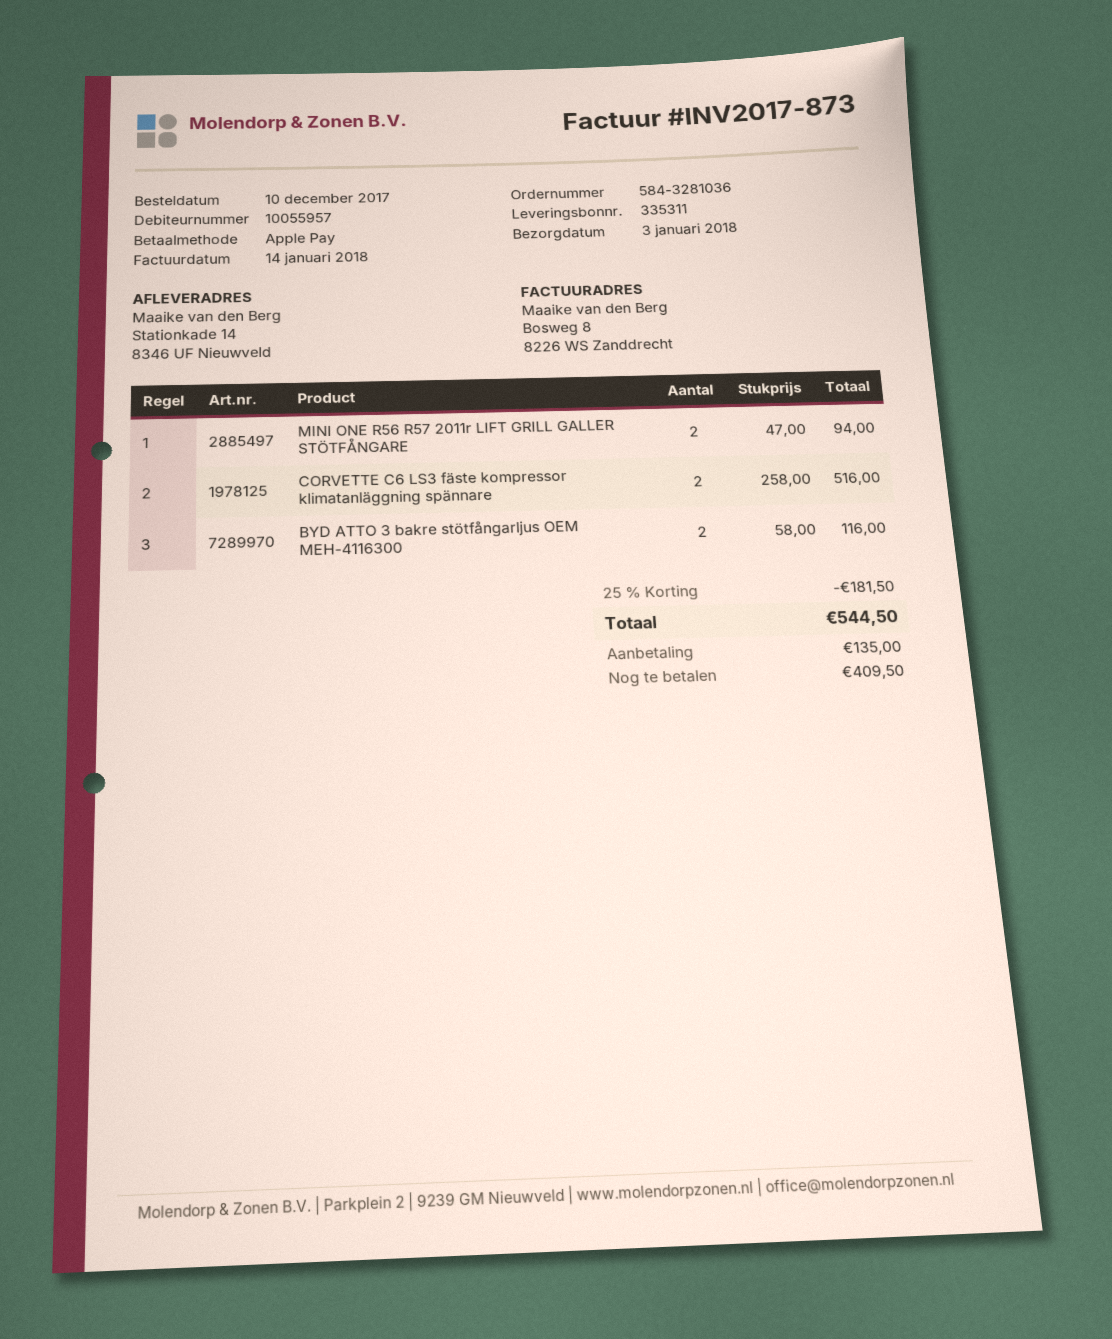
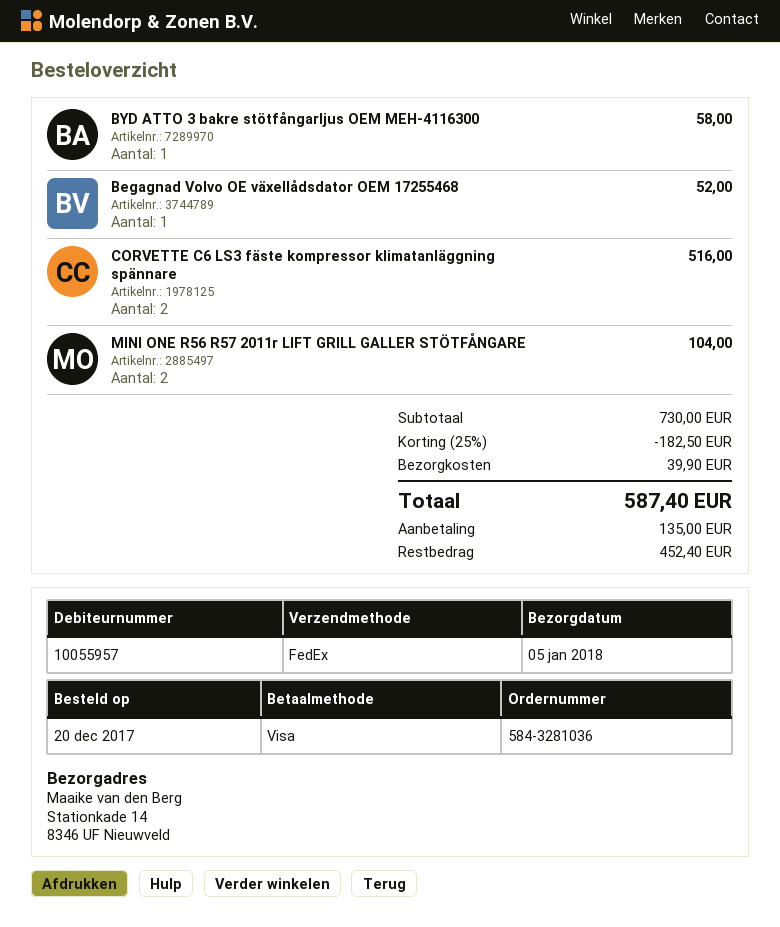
order date: 2017-12-10 -> 2017-12-20
delivery date: 2018-01-03 -> 2018-01-05
payment method: Apple Pay -> Visa
MINI ONE R56 R57 2011r LIFT GRILL GALLER STÖTFÅNGARE: 2 for 94.00 -> 2 for 104.00
BYD ATTO 3 bakre stötfångarljus OEM MEH-4116300: 2 for 116.00 -> 1 for 58.00
Begagnad Volvo OE växellådsdator OEM 17255468: none -> 1 for 52.00
discount: 25% = 181.50 -> 25% = 182.50
shipping: none -> 39.90
total: 544.50 -> 587.40
balance: 409.50 -> 452.40

